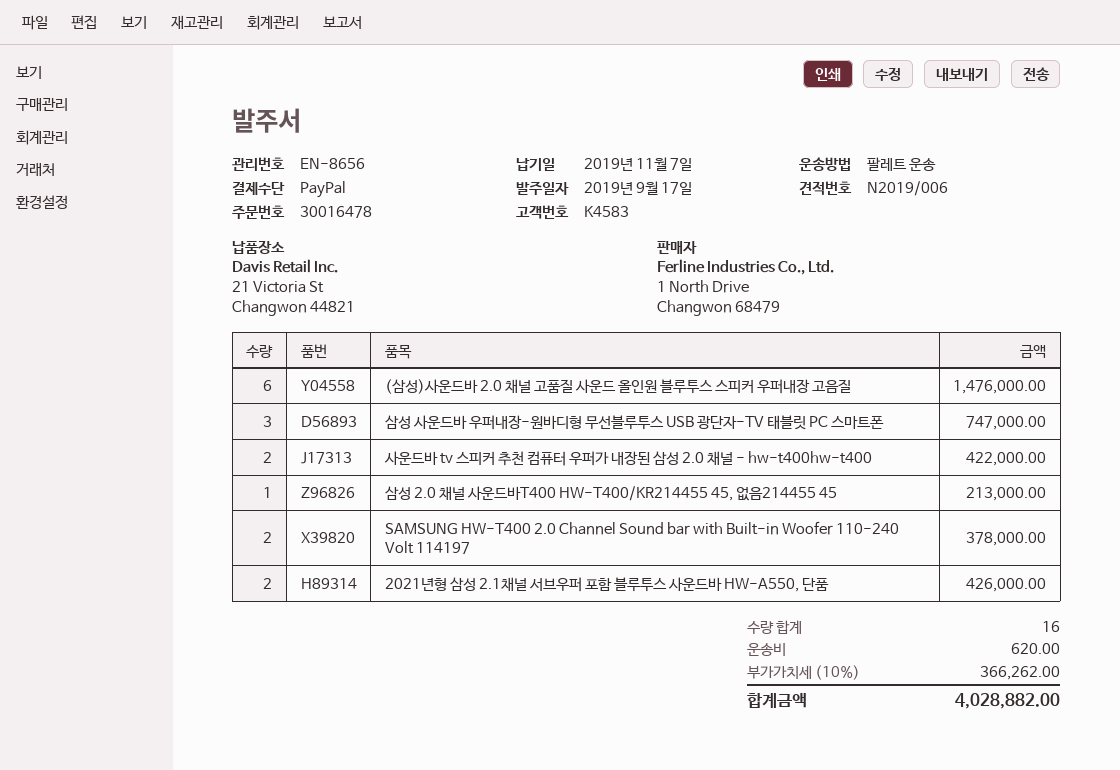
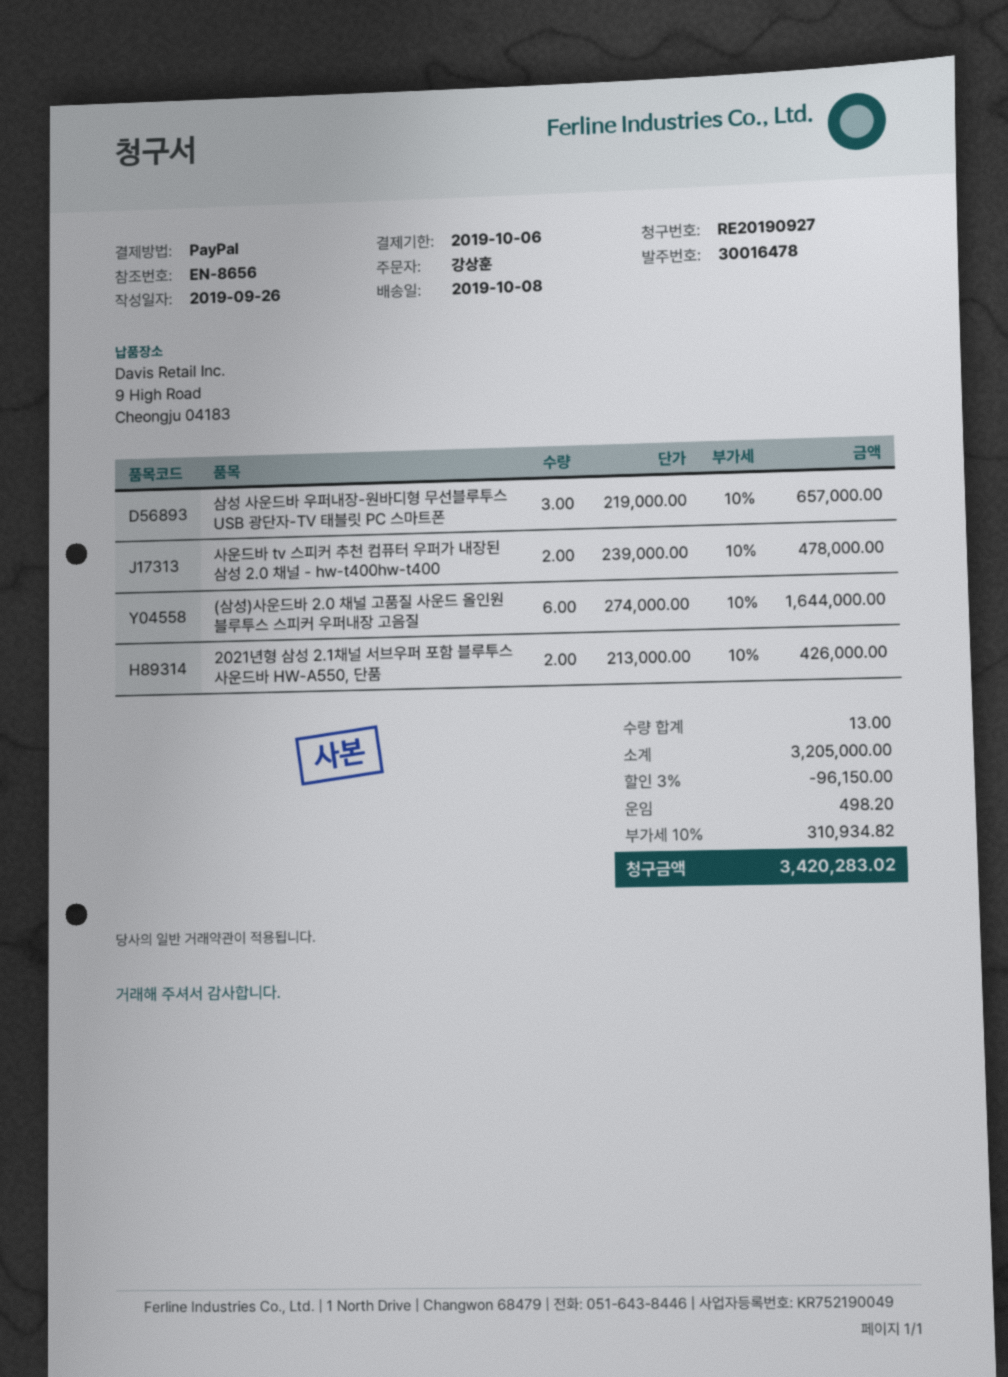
delivery date: 2019-11-07 -> 2019-10-08
ship to: 21 Victoria St, Changwon 44821 -> 9 High Road, Cheongju 04183
(삼성)사운드바 2.0 채널 고품질 사운드 올인원 블루투스 스피커 우퍼내장 고음질: 6 for 1476000.00 -> 6 for 1644000.00
삼성 사운드바 우퍼내장-원바디형 무선블루투스 USB 광단자-TV 태블릿 PC 스마트폰: 3 for 747000.00 -> 3 for 657000.00
사운드바 tv 스피커 추천 컴퓨터 우퍼가 내장된 삼성 2.0 채널 - hw-t400hw-t400: 2 for 422000.00 -> 2 for 478000.00
삼성 2.0 채널 사운드바T400 HW-T400/KR214455 45, 없음214455 45: 1 for 213000.00 -> none
SAMSUNG HW-T400 2.0 Channel Sound bar with Built-in Woofer 110-240 Volt 114197: 2 for 378000.00 -> none
total quantity: 16 -> 13
discount: none -> 3% = 96150.00
shipping: 620.00 -> 498.20
tax: 10% = 366262.00 -> 10% = 310934.82
total: 4028882.00 -> 3420283.02

